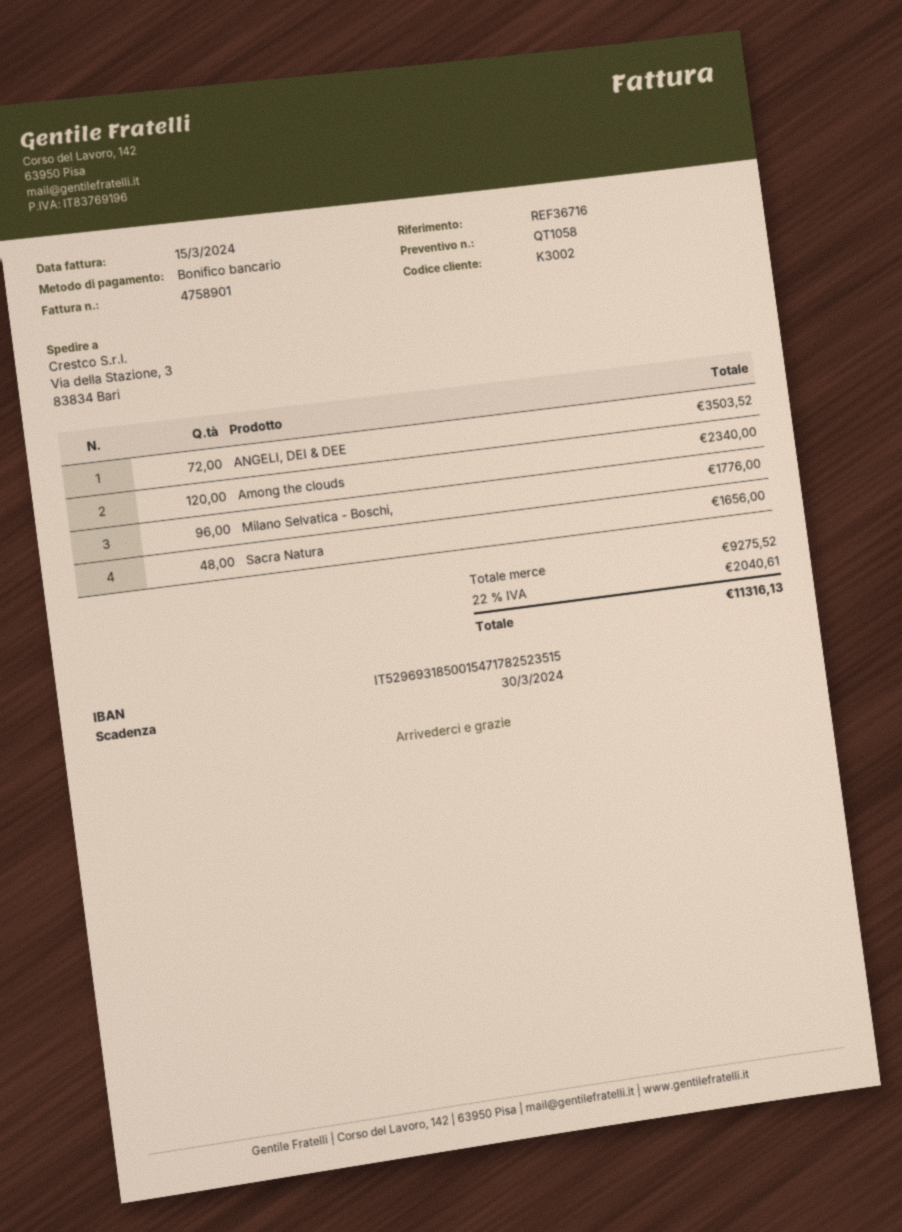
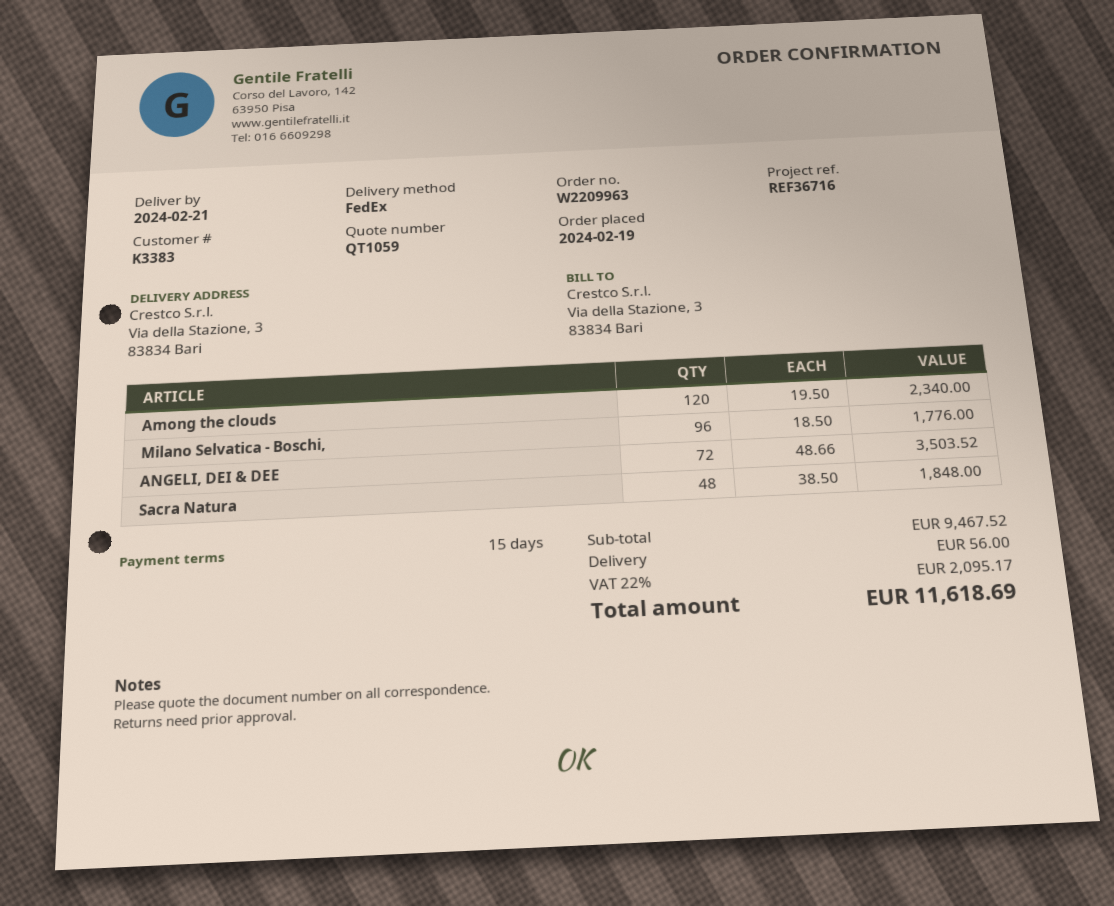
quote number: QT1058 -> QT1059
customer number: K3002 -> K3383
Sacra Natura: 48 for 1656.00 -> 48 for 1848.00
subtotal: 9275.52 -> 9467.52
shipping: none -> 56.00
tax: 22% = 2040.61 -> 22% = 2095.17
total: 11316.13 -> 11618.69

